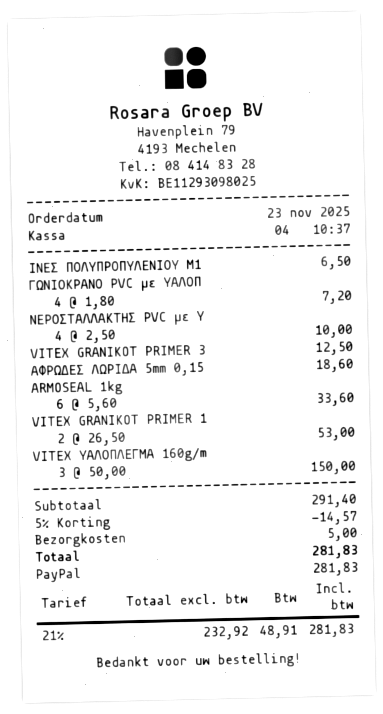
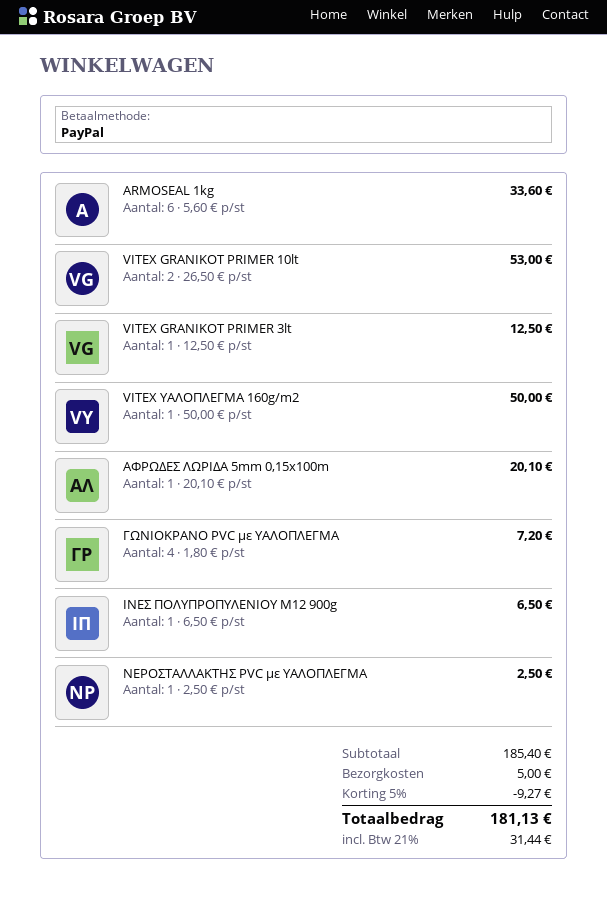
ΝΕΡΟΣΤΑΛΛΑΚΤΗΣ PVC με Υ: 4 x 2.50 = 10.00 -> 1 x 2.50 = 2.50
ΑΦΡΩΔΕΣ ΛΩΡΙΔΑ 5mm 0,15: 1 x 18.60 = 18.60 -> 1 x 20.10 = 20.10
VITEX ΥΑΛΟΠΛΕΓΜΑ 160g/m: 3 x 50.00 = 150.00 -> 1 x 50.00 = 50.00
subtotal: 291.40 -> 185.40
discount: 5% = 14.57 -> 5% = 9.27
tax: 21% = 48.91 -> 21% = 31.44
total: 281.83 -> 181.13

